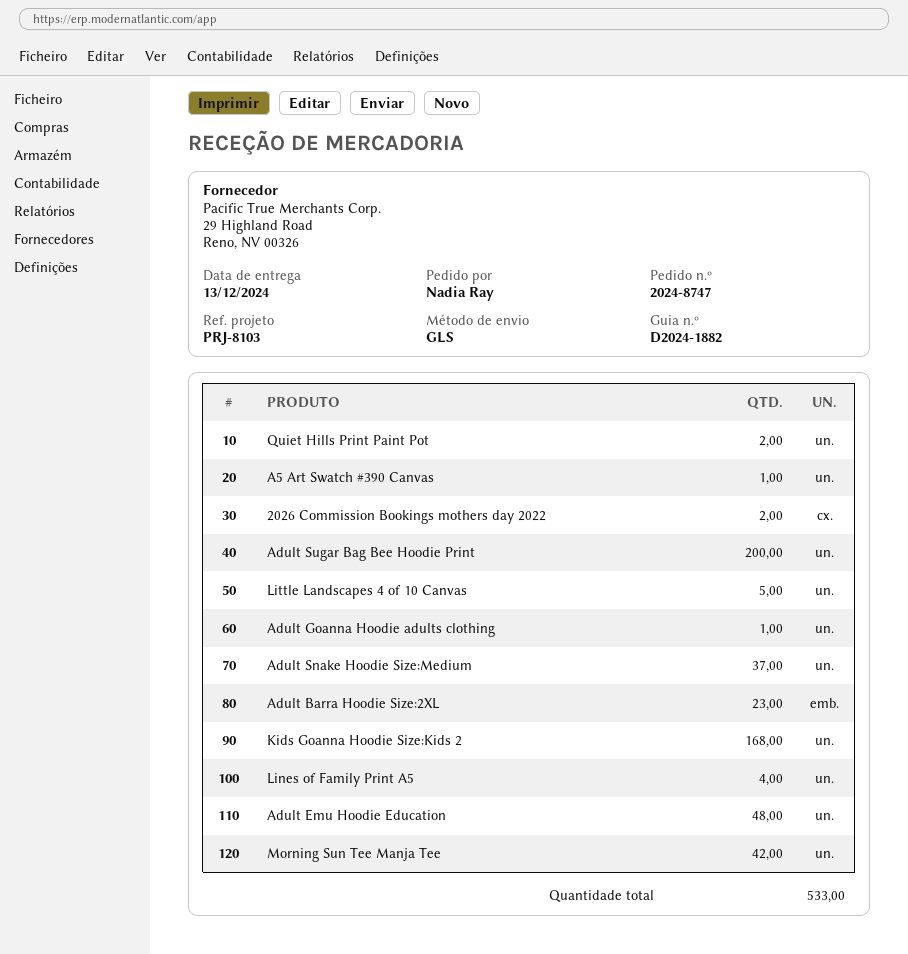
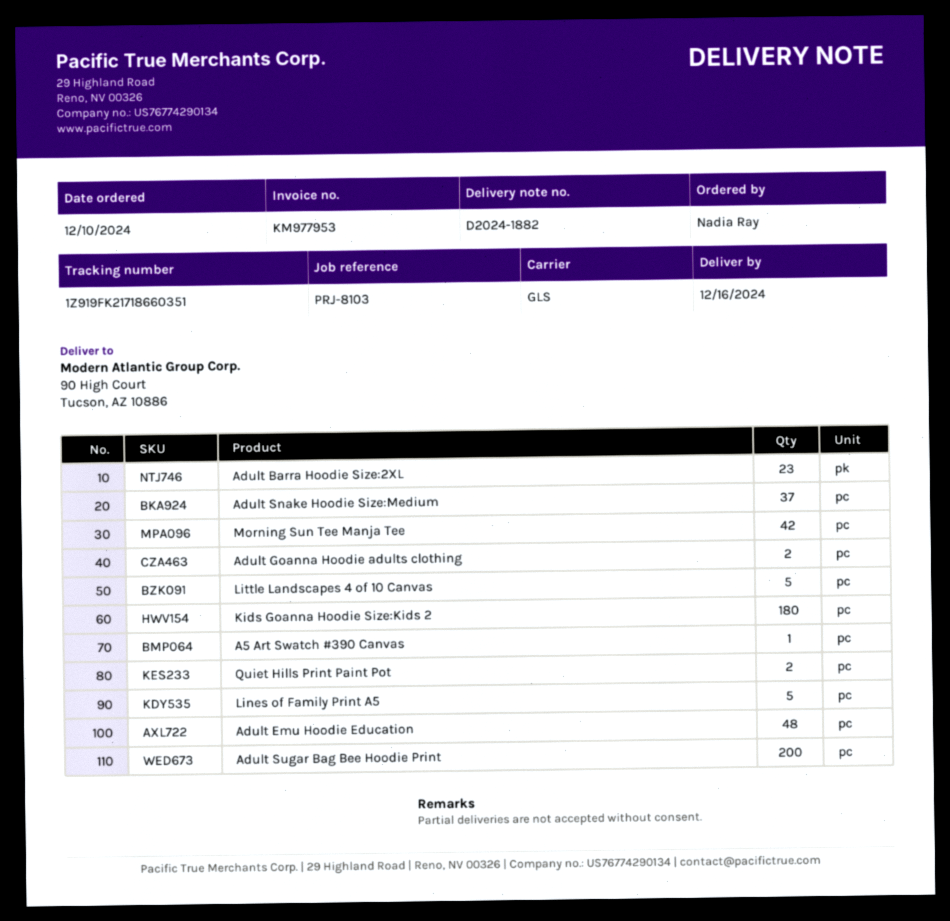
delivery date: 2024-12-13 -> 2024-12-16
2026 Commission Bookings mothers day 2022: 2 -> none
Adult Goanna Hoodie adults clothing: 1 -> 2
Kids Goanna Hoodie Size:Kids 2: 168 -> 180
Lines of Family Print A5: 4 -> 5

